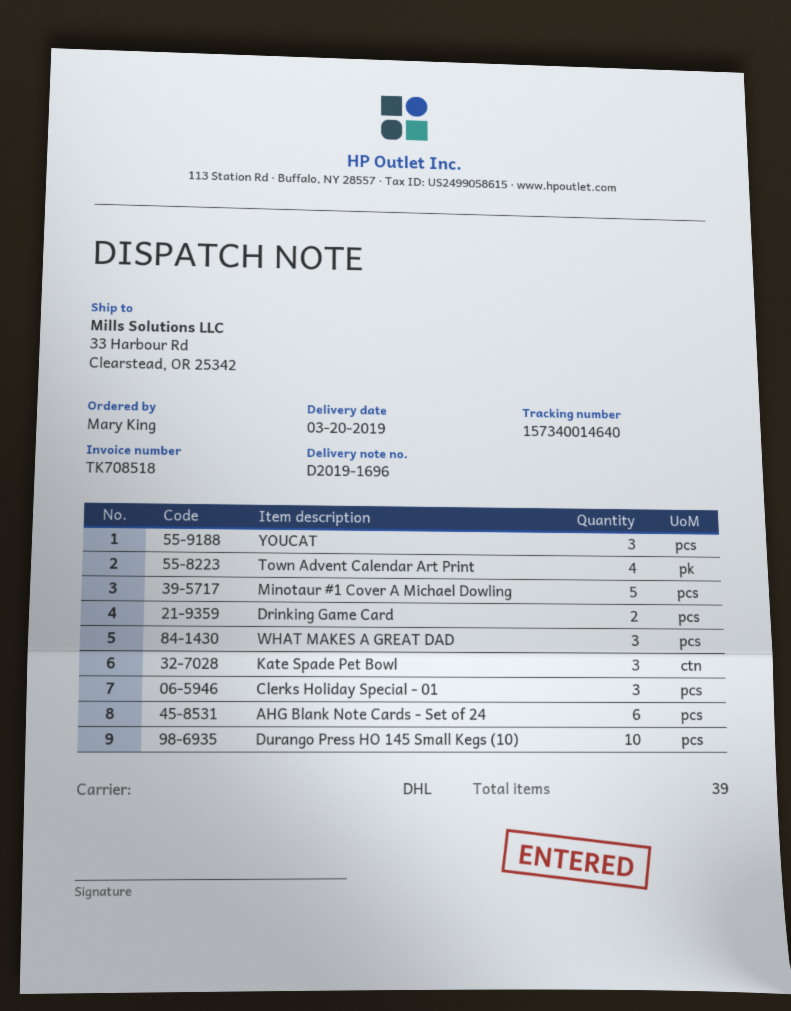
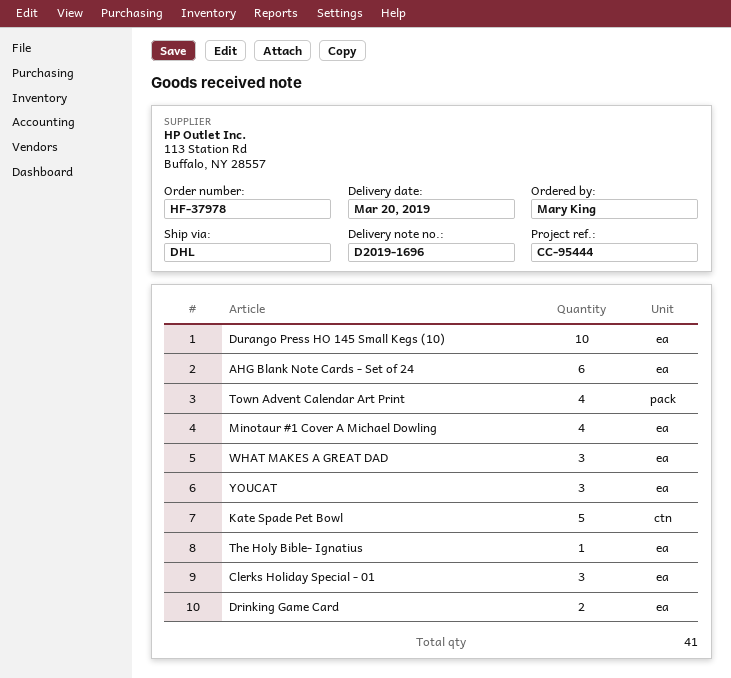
Minotaur #1 Cover A Michael Dowling: 5 -> 4
Kate Spade Pet Bowl: 3 -> 5
The Holy Bible- Ignatius: none -> 1
total quantity: 39 -> 41

